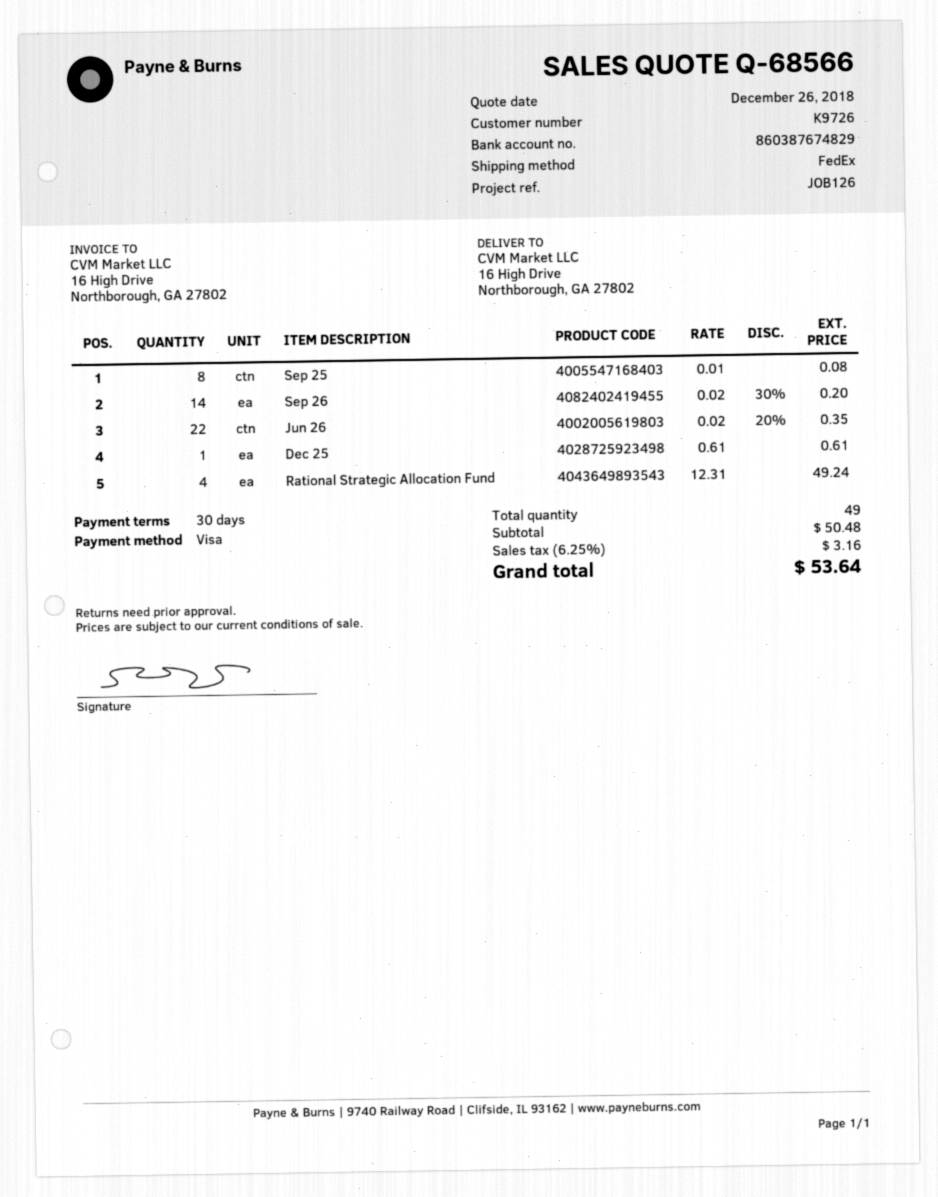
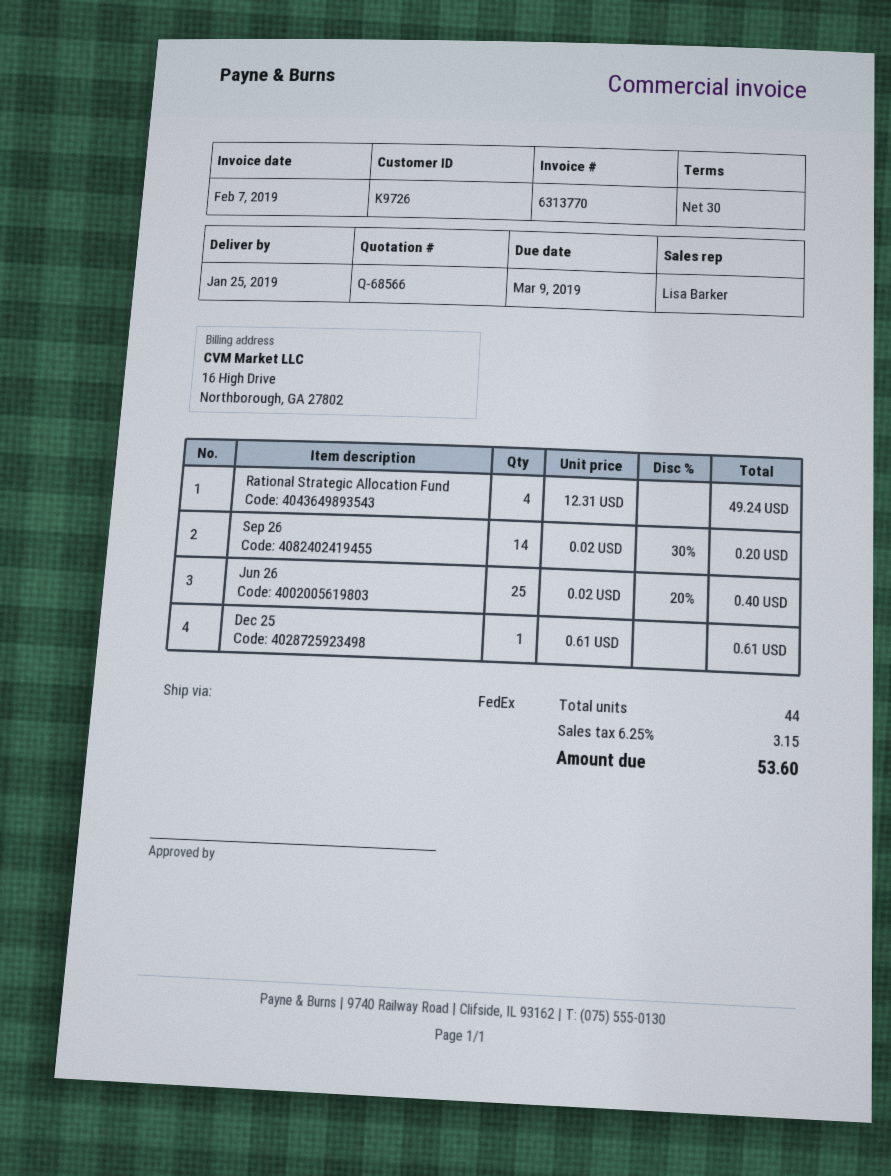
Sep 25: 8 x 0.01 = 0.08 -> none
Jun 26: 22 x 0.02 - 20% = 0.35 -> 25 x 0.02 - 20% = 0.40
total quantity: 49 -> 44
tax: 6.25% = 3.16 -> 6.25% = 3.15
total: 53.64 -> 53.60

